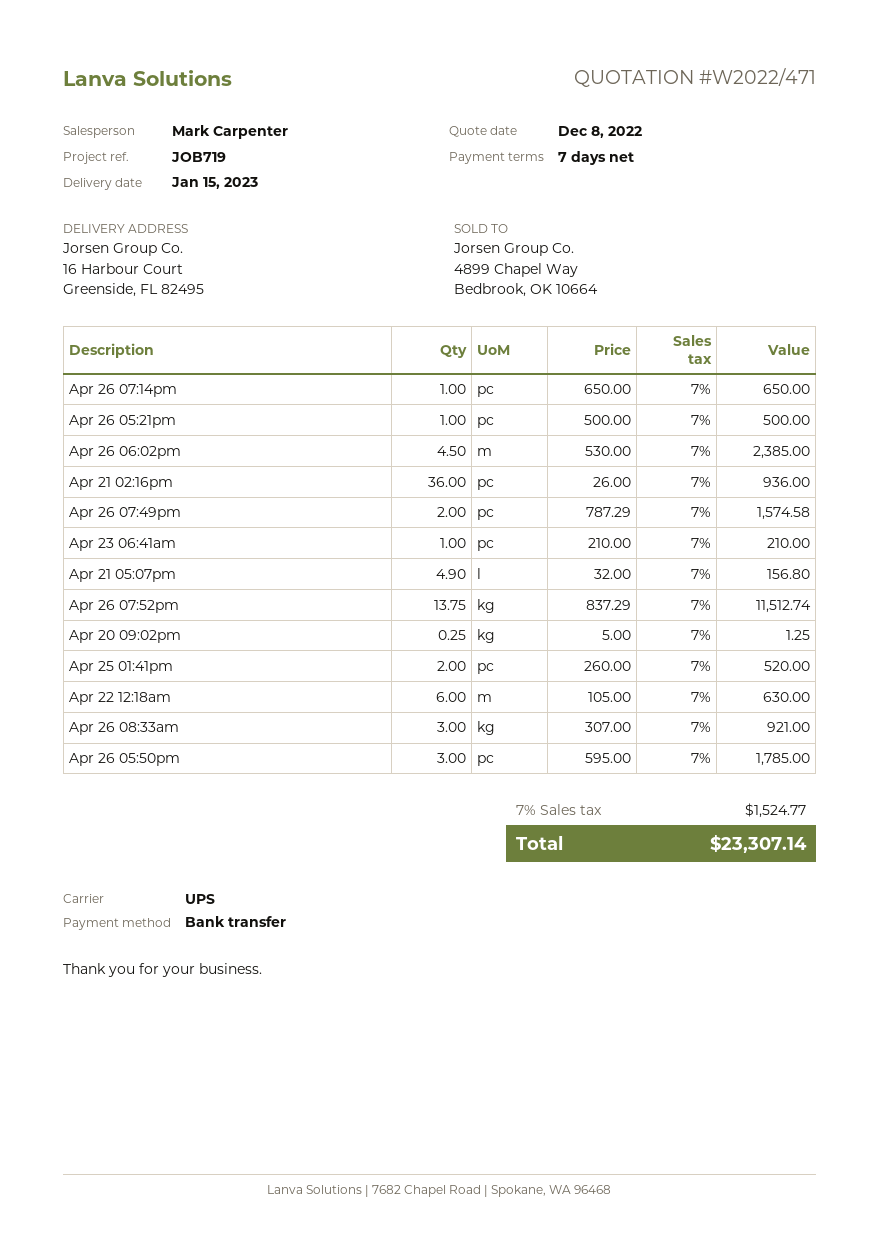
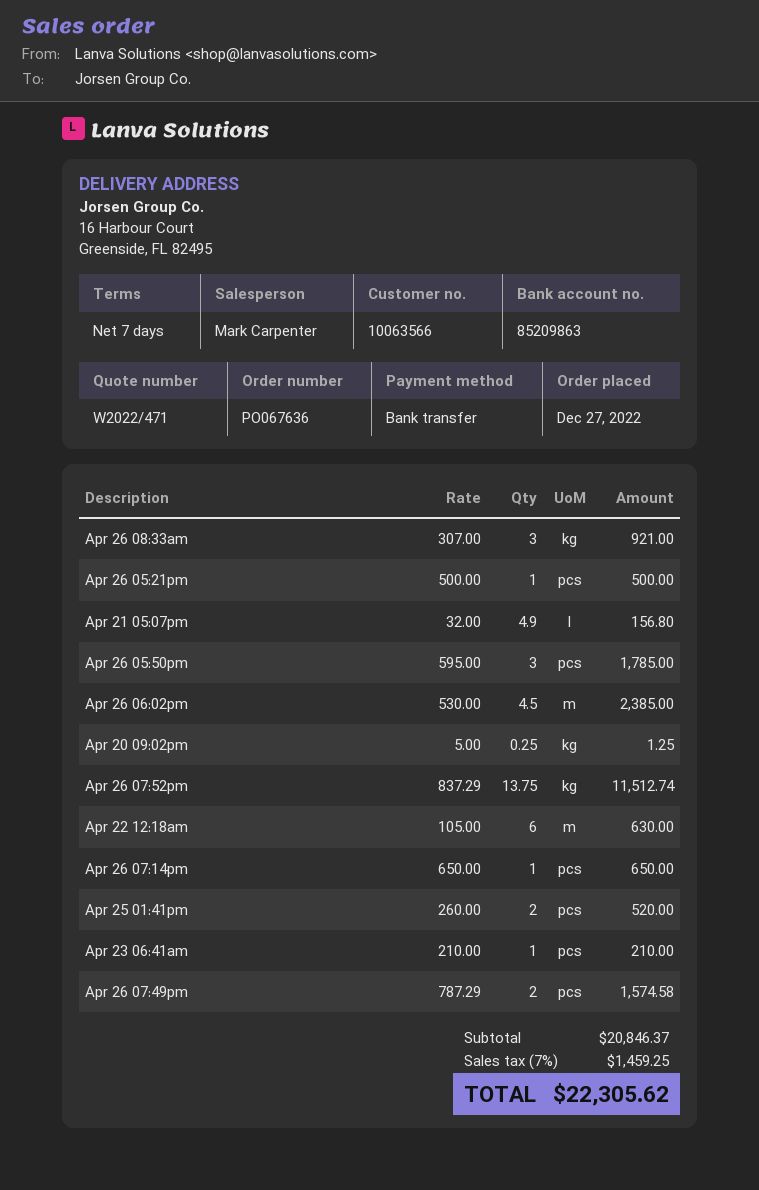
Apr 21 02:16pm: 36 x 26.00 = 936.00 -> none
tax: 7% = 1524.77 -> 7% = 1459.25
total: 23307.14 -> 22305.62

